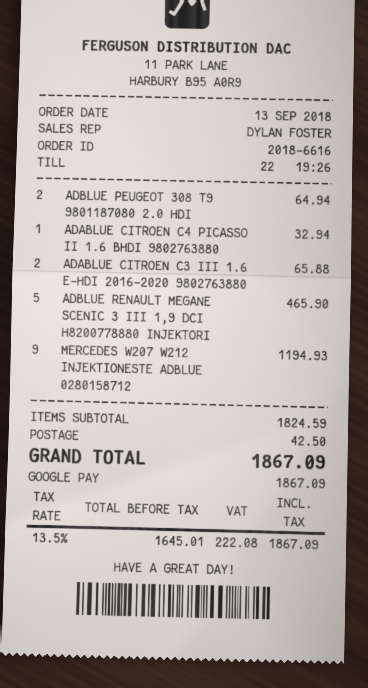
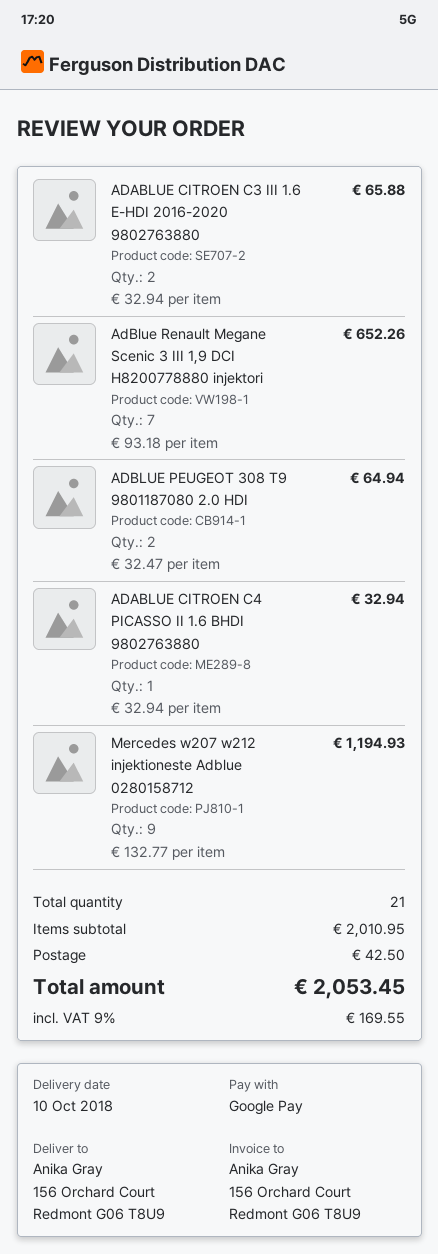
ADBLUE RENAULT MEGANE SCENIC 3 III 1,9 DCI H8200778880 INJEKTORI: 5 for 465.90 -> 7 for 652.26
subtotal: 1824.59 -> 2010.95
tax: 13.5% = 222.08 -> 9% = 169.55
total: 1867.09 -> 2053.45

